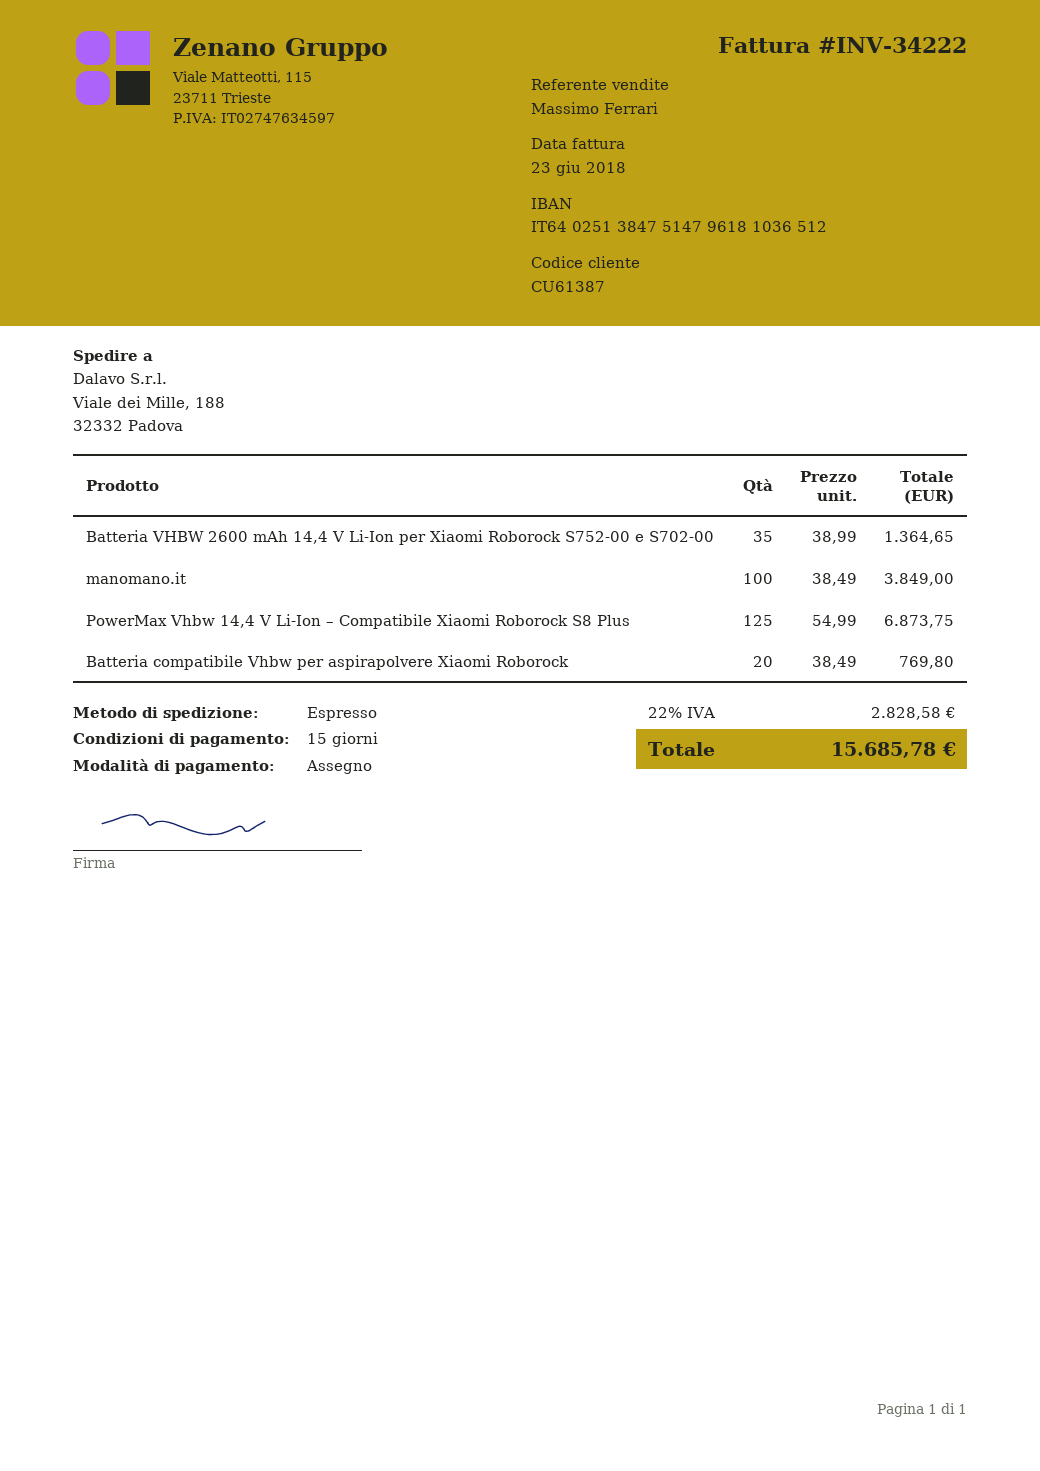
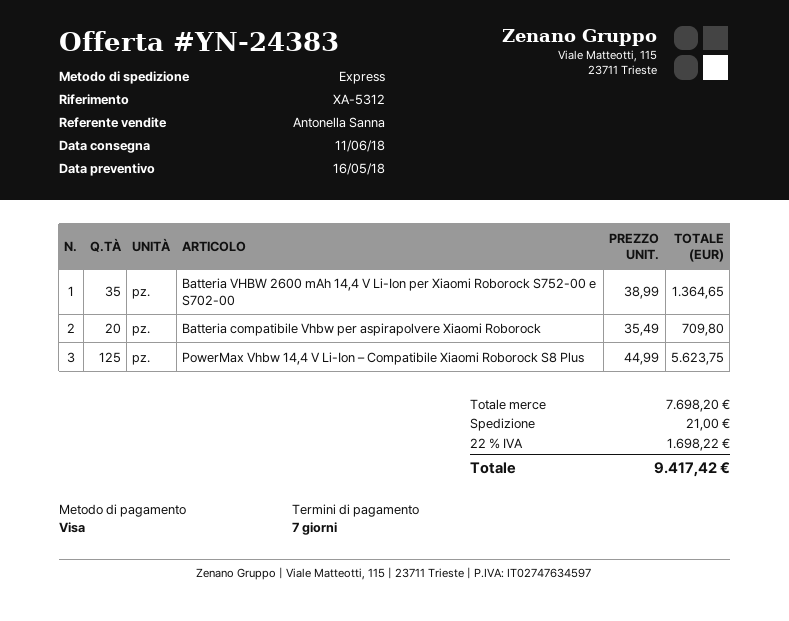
payment terms: 15 days -> 7 days
sales rep: Massimo Ferrari -> Antonella Sanna
payment method: cheque -> Visa
manomano.it: 100 x 38.49 = 3849.00 -> none
PowerMax Vhbw 14,4 V Li‑Ion – Compatibile Xiaomi Roborock S8 Plus: 125 x 54.99 = 6873.75 -> 125 x 44.99 = 5623.75
Batteria compatibile Vhbw per aspirapolvere Xiaomi Roborock: 20 x 38.49 = 769.80 -> 20 x 35.49 = 709.80
shipping: none -> 21.00
tax: 22% = 2828.58 -> 22% = 1698.22
total: 15685.78 -> 9417.42

